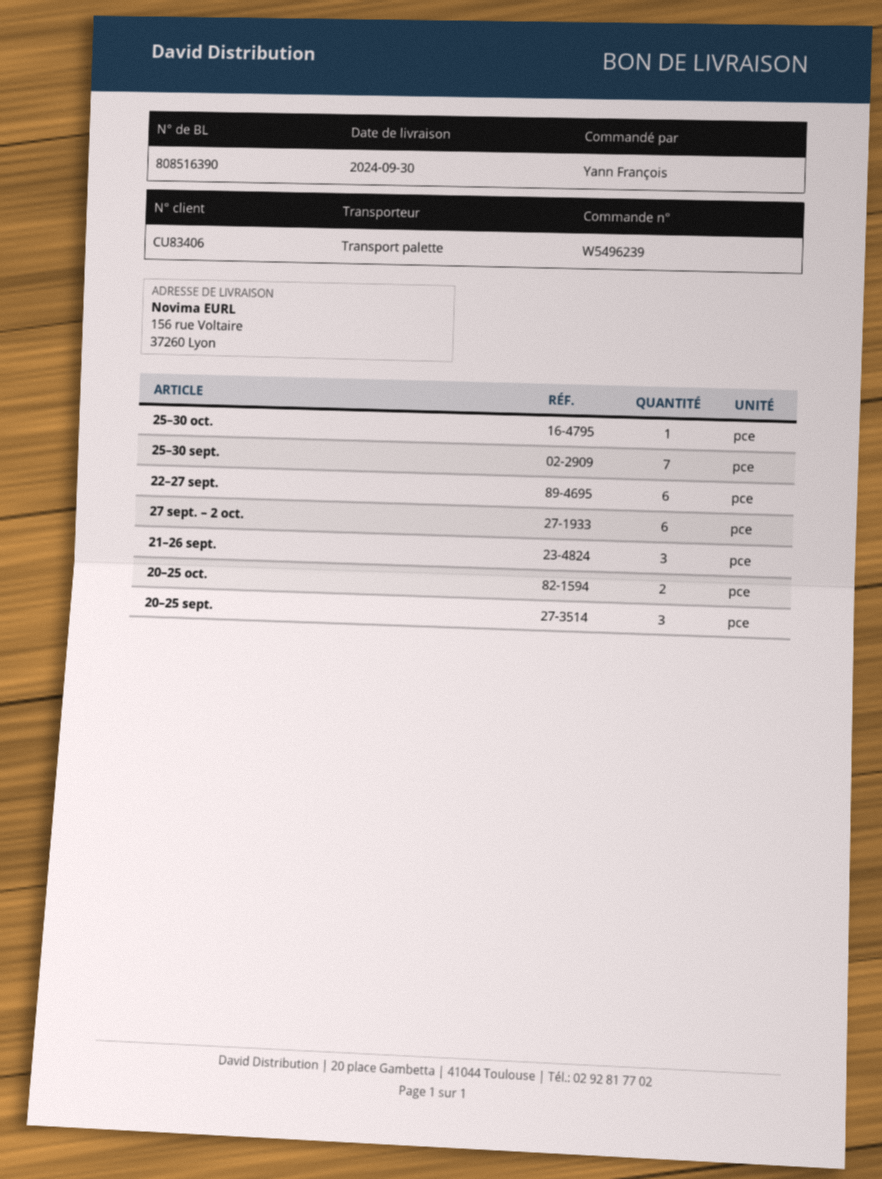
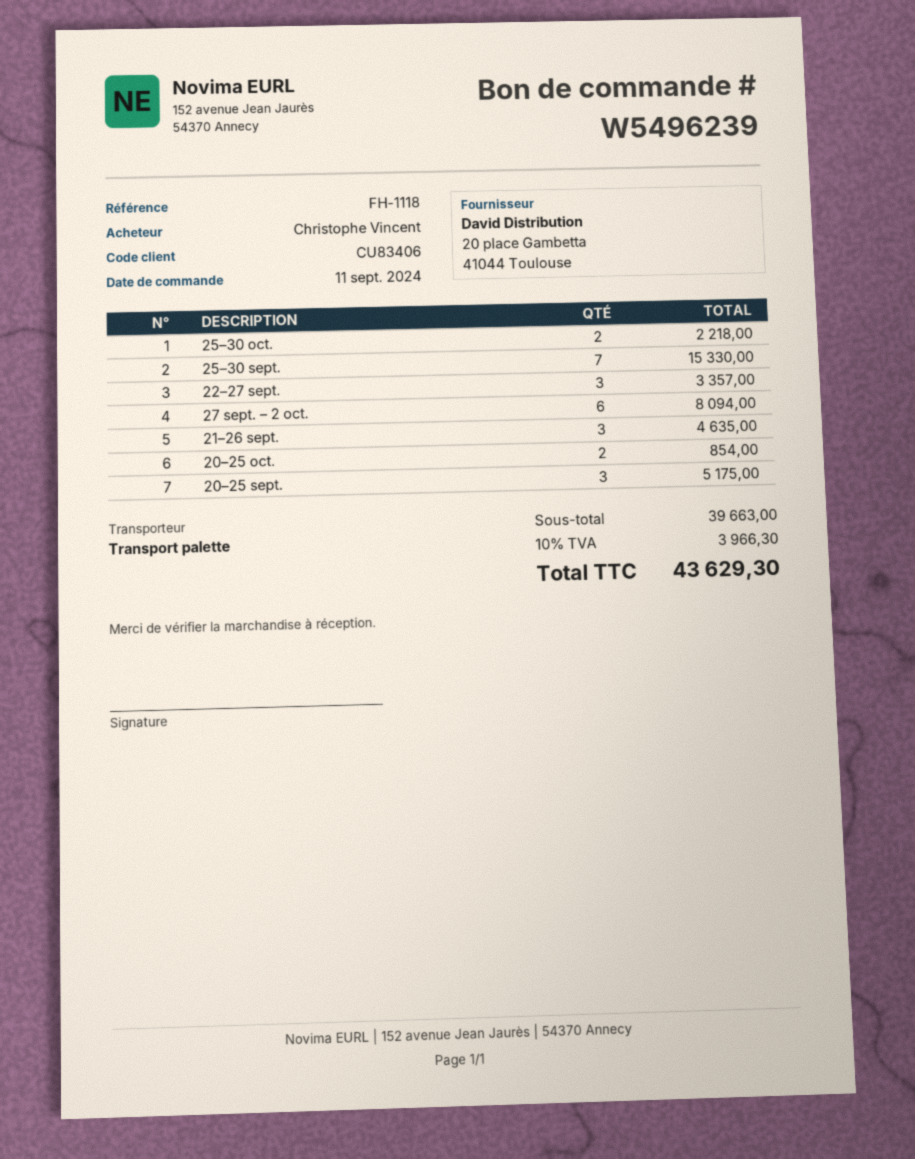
ordered by: Yann François -> Christophe Vincent
25–30 oct.: 1 -> 2
22–27 sept.: 6 -> 3

